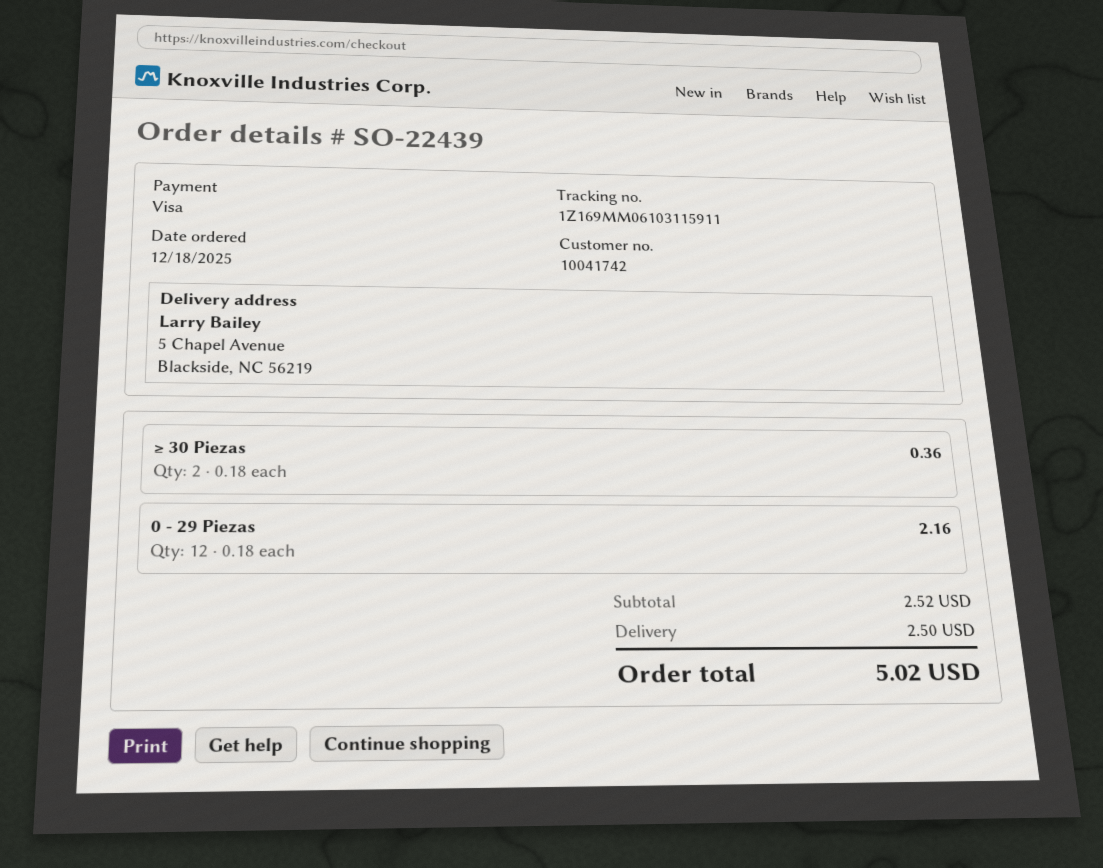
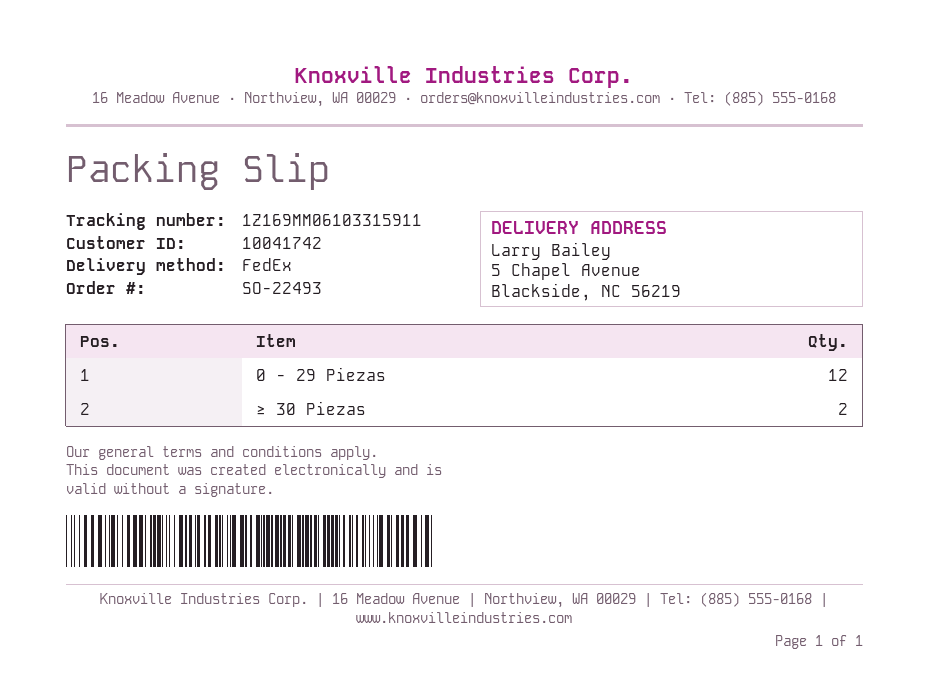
order number: SO-22439 -> SO-22493
tracking number: 1Z169MM06103115911 -> 1Z169MM06103315911

